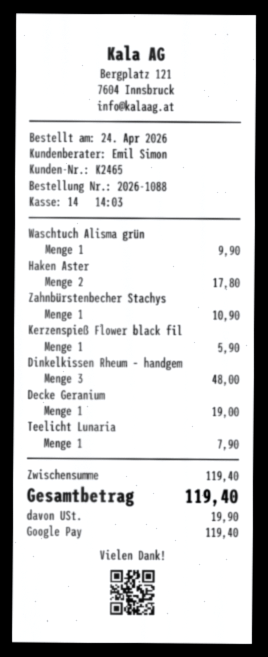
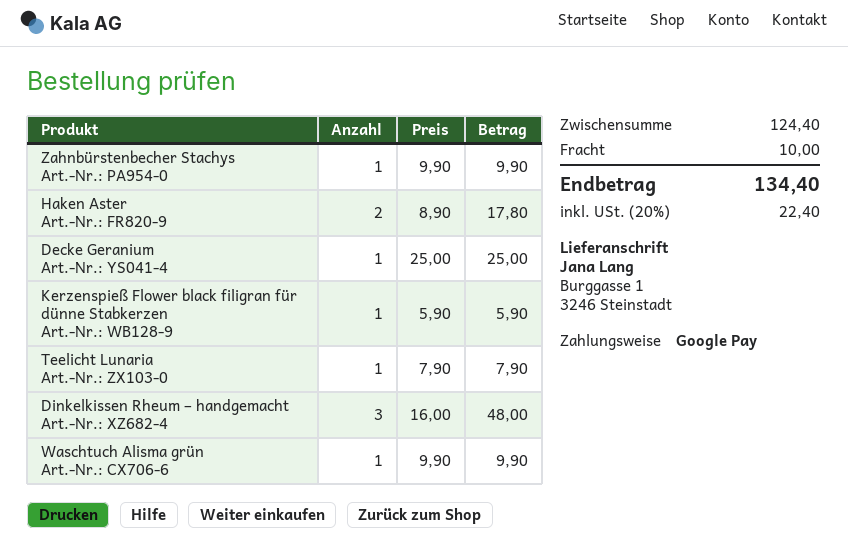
Zahnbürstenbecher Stachys: 1 for 10.90 -> 1 for 9.90
Decke Geranium: 1 for 19.00 -> 1 for 25.00
subtotal: 119.40 -> 124.40
shipping: none -> 10.00
tax: 19.90 -> 22.40
total: 119.40 -> 134.40

